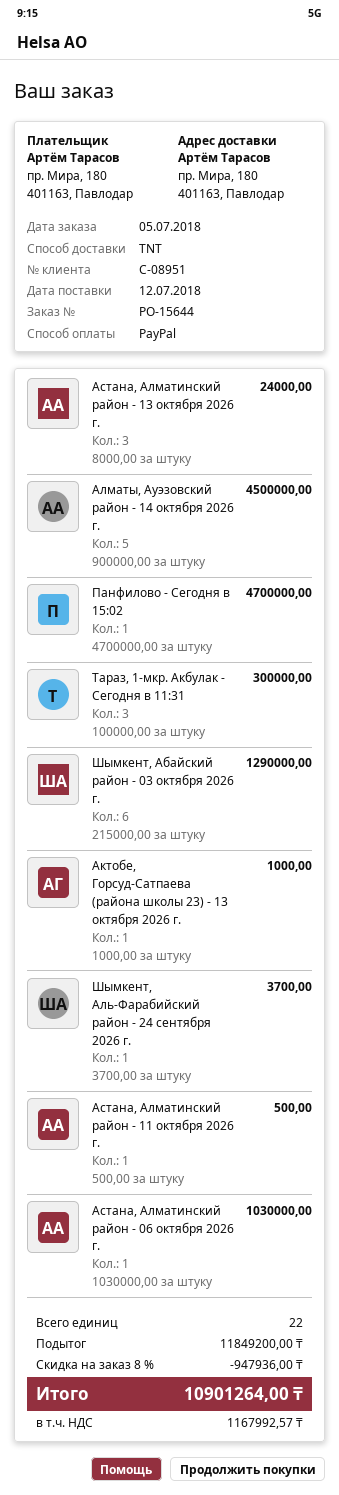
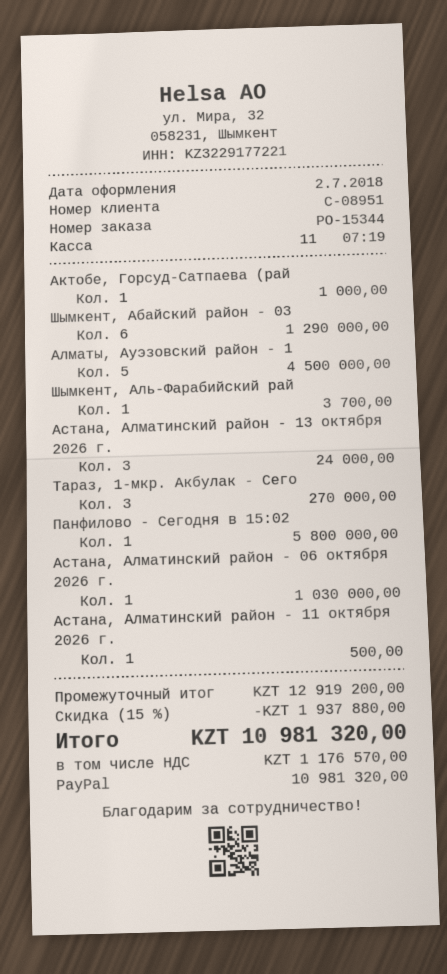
order number: PO-15644 -> PO-15344
order date: 2018-07-05 -> 2018-07-02
Панфилово - Сегодня в 15:02: 1 for 4700000.00 -> 1 for 5800000.00
Тараз, 1-мкр. Акбулак - Сегодня в 11:31: 3 for 300000.00 -> 3 for 270000.00
subtotal: 11849200.00 -> 12919200.00
discount: 8% = 947936.00 -> 15% = 1937880.00
tax: 1167992.57 -> 1176570.00
total: 10901264.00 -> 10981320.00

